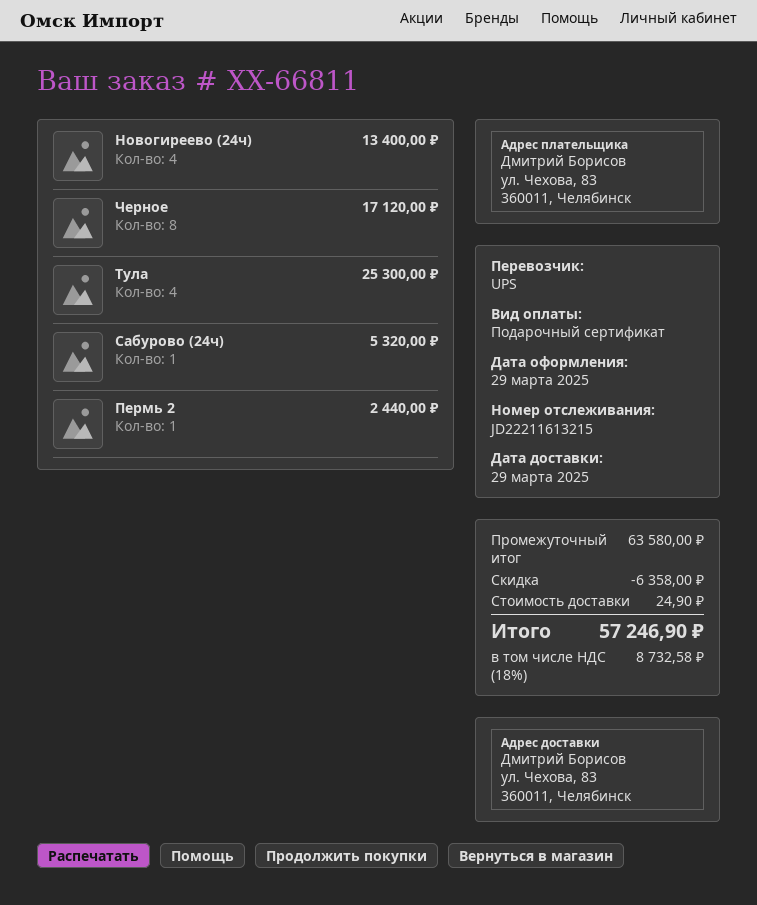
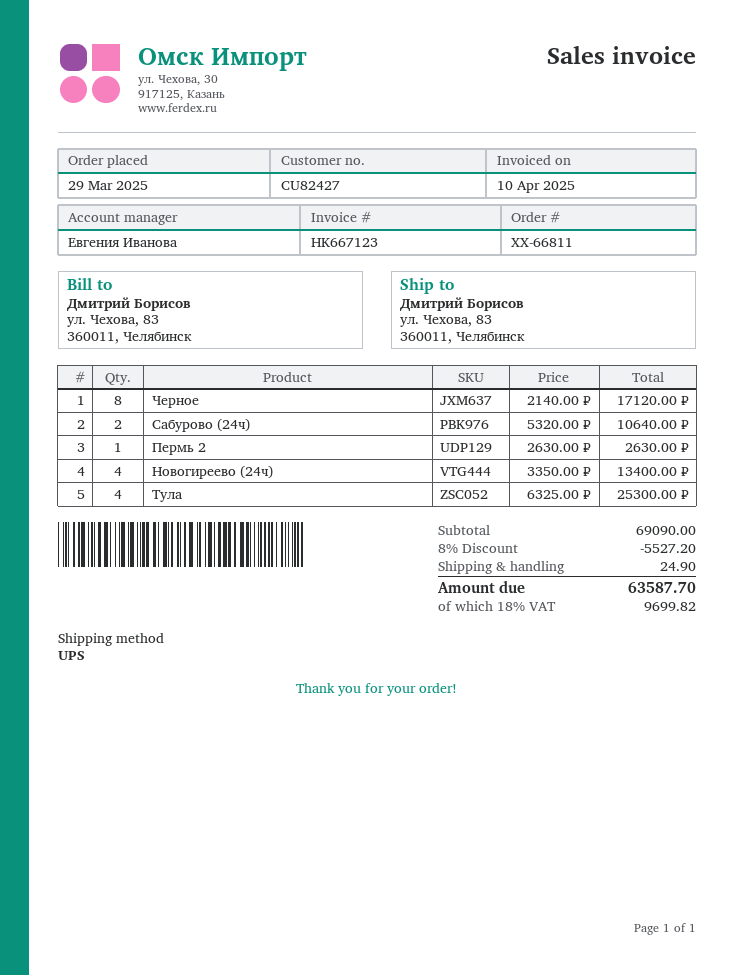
Сабурово (24ч): 1 for 5320.00 -> 2 for 10640.00
Пермь 2: 1 for 2440.00 -> 1 for 2630.00
subtotal: 63580.00 -> 69090.00
discount: 6358.00 -> 5527.20
tax: 18% = 8732.58 -> 18% = 9699.82
total: 57246.90 -> 63587.70

